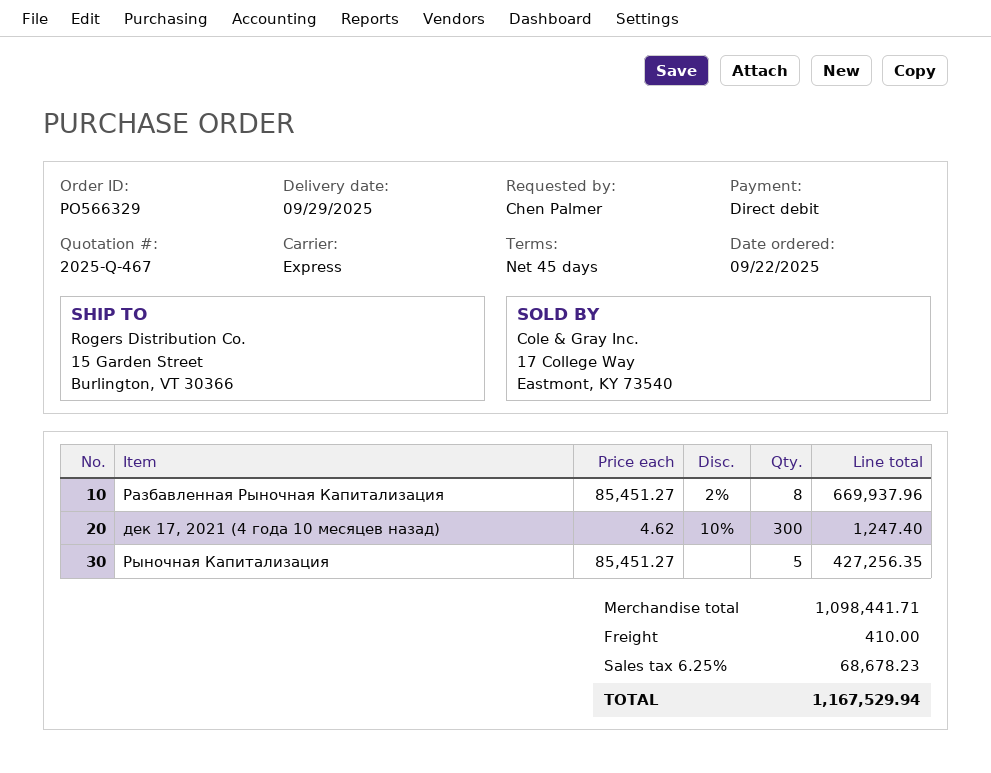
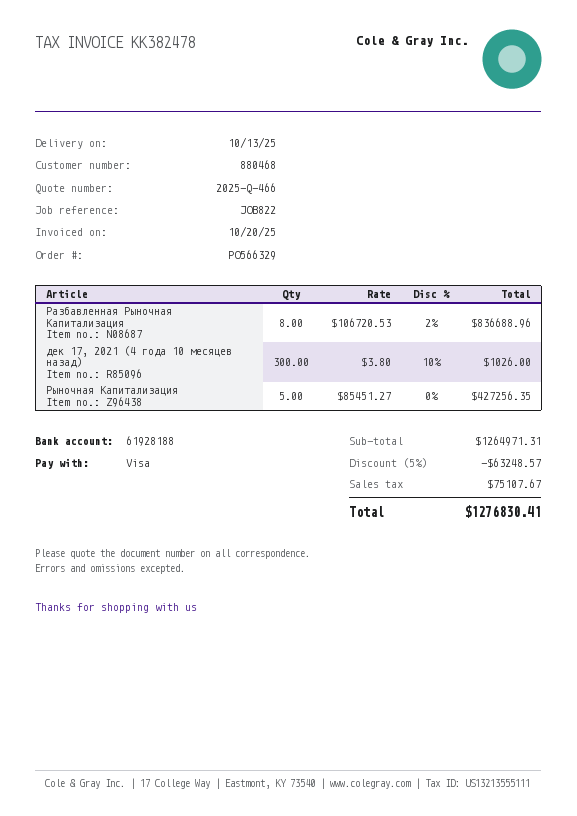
quote number: 2025-Q-467 -> 2025-Q-466
delivery date: 2025-09-29 -> 2025-10-13
payment method: direct debit -> Visa
Разбавленная Рыночная Капитализация: 8 x 85451.27 - 2% = 669937.96 -> 8 x 106720.53 - 2% = 836688.96
дек 17, 2021 (4 года 10 месяцев назад): 300 x 4.62 - 10% = 1247.40 -> 300 x 3.80 - 10% = 1026.00
subtotal: 1098441.71 -> 1264971.31
discount: none -> 5% = 63248.57
shipping: 410.00 -> none
tax: 68678.23 -> 75107.67
total: 1167529.94 -> 1276830.41

